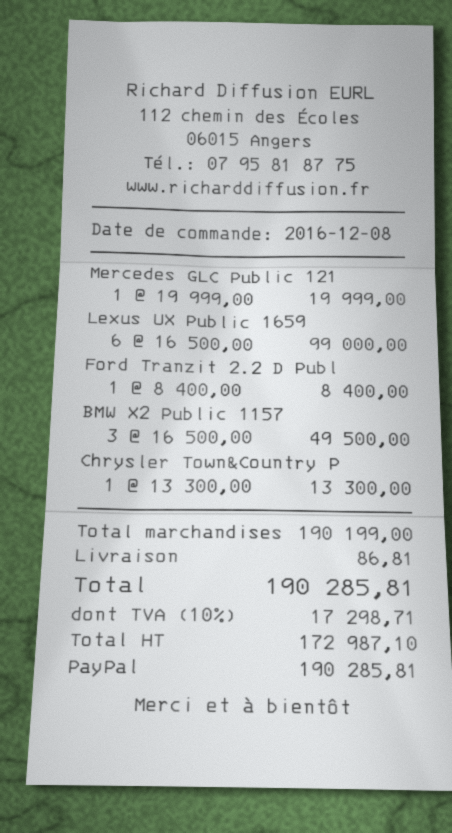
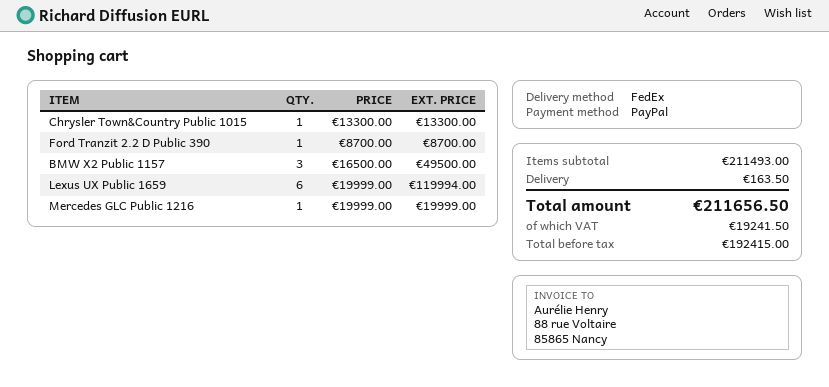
Lexus UX Public 1659: 6 x 16500.00 = 99000.00 -> 6 x 19999.00 = 119994.00
Ford Tranzit 2.2 D Publ: 1 x 8400.00 = 8400.00 -> 1 x 8700.00 = 8700.00
subtotal: 190199.00 -> 211493.00
shipping: 86.81 -> 163.50
net: 172987.10 -> 192415.00
tax: 17298.71 -> 19241.50
total: 190285.81 -> 211656.50

